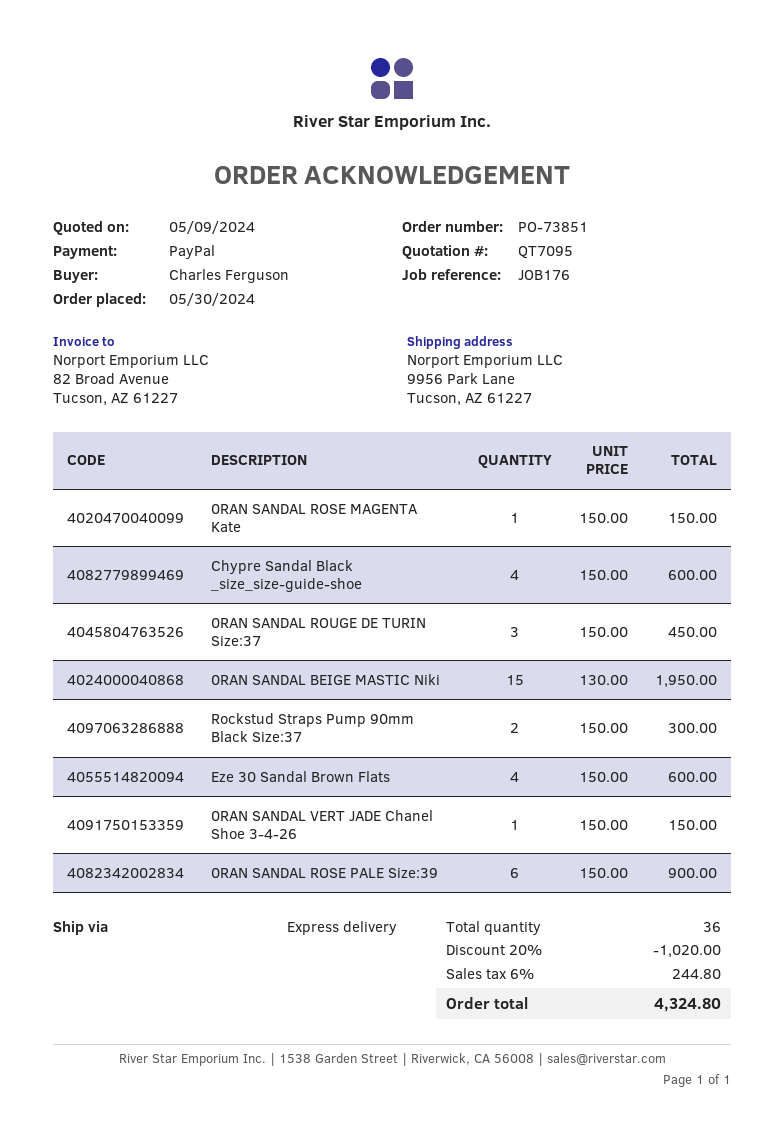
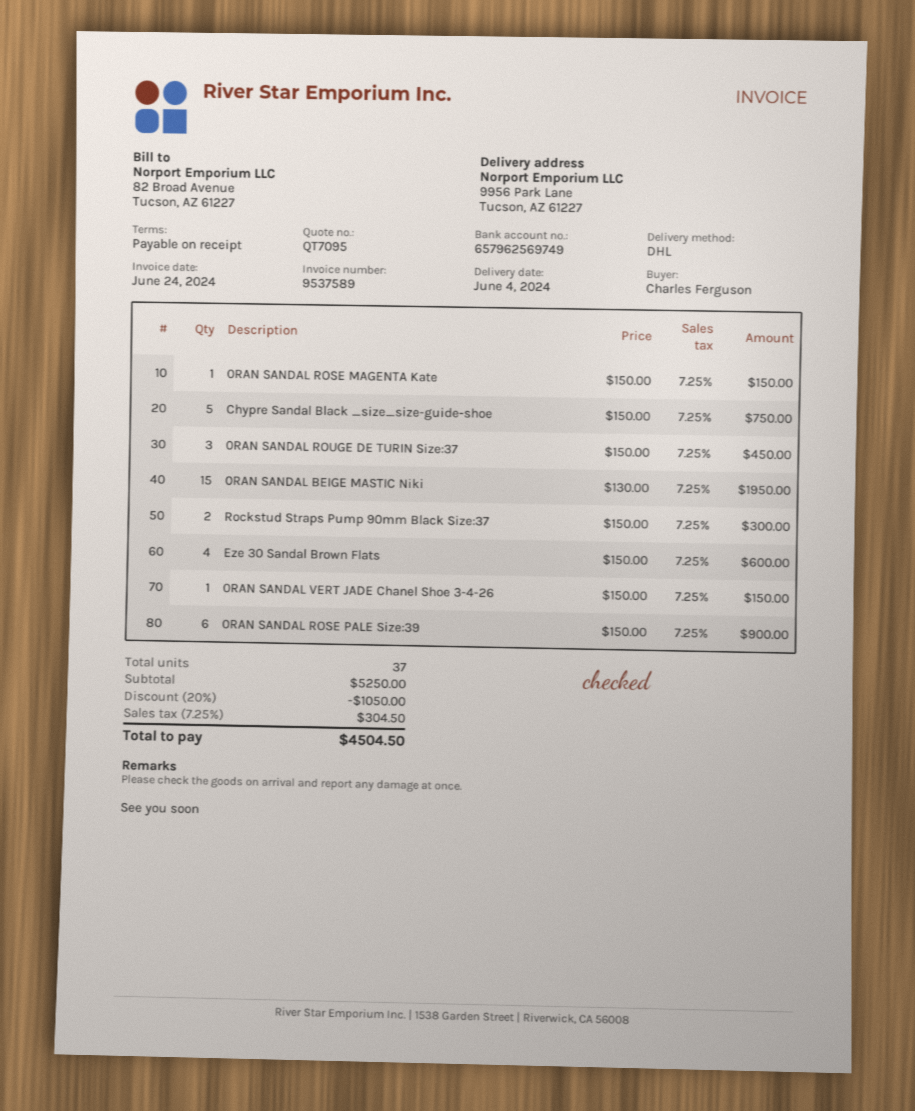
shipping method: express -> DHL
Chypre Sandal Black _size_size-guide-shoe: 4 x 150.00 = 600.00 -> 5 x 150.00 = 750.00
total quantity: 36 -> 37
discount: 20% = 1020.00 -> 20% = 1050.00
tax: 6% = 244.80 -> 7.25% = 304.50
total: 4324.80 -> 4504.50

